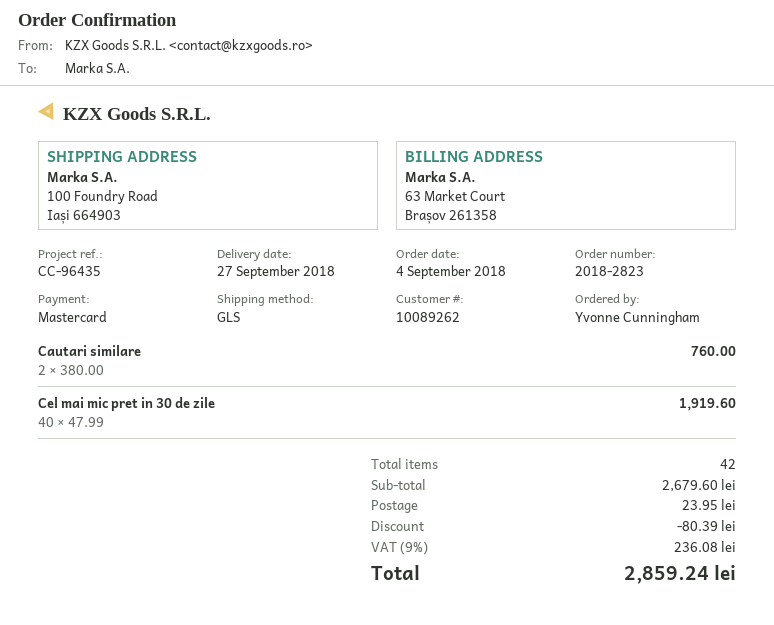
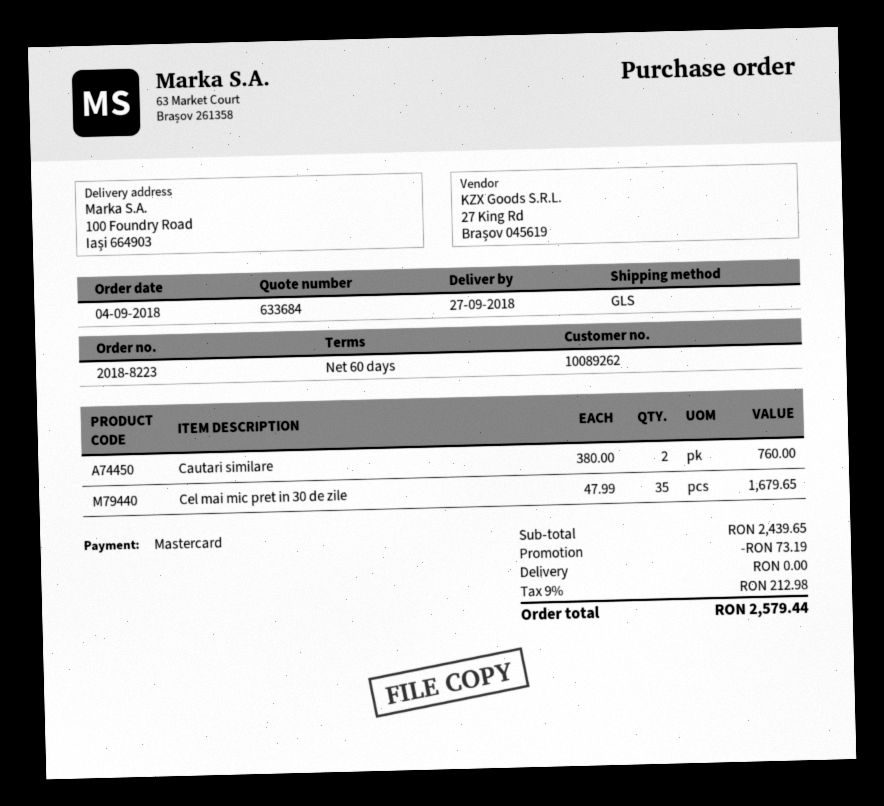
order number: 2018-2823 -> 2018-8223
Cel mai mic pret in 30 de zile: 40 x 47.99 = 1919.60 -> 35 x 47.99 = 1679.65
subtotal: 2679.60 -> 2439.65
discount: 80.39 -> 73.19
shipping: 23.95 -> 0.00
tax: 9% = 236.08 -> 9% = 212.98
total: 2859.24 -> 2579.44

